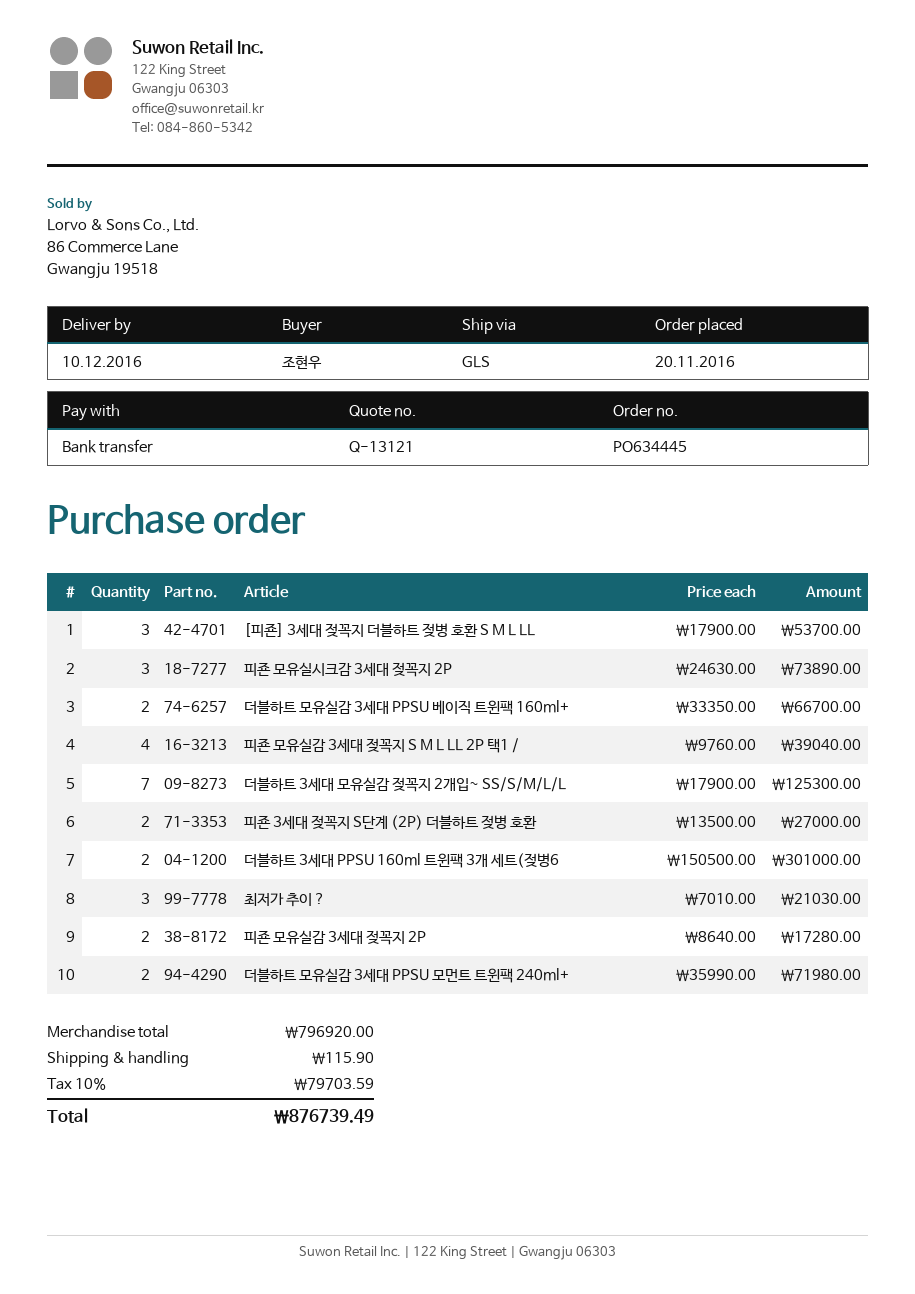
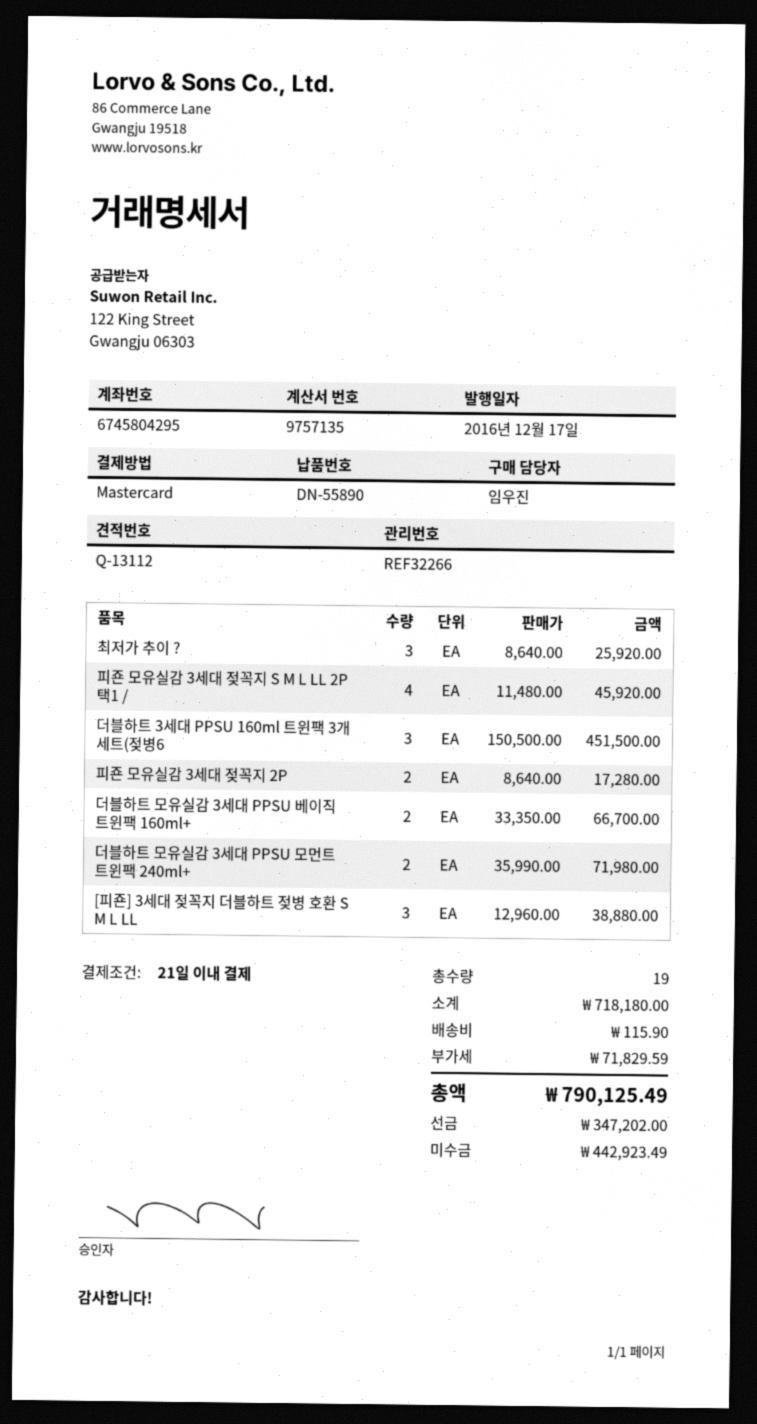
quote number: Q-13121 -> Q-13112
ordered by: 조현우 -> 임우진
payment method: bank transfer -> Mastercard
[피죤] 3세대 젖꼭지 더블하트 젖병 호환 S M L LL: 3 x 17900.00 = 53700.00 -> 3 x 12960.00 = 38880.00
피죤 모유실시크감 3세대 젖꼭지 2P: 3 x 24630.00 = 73890.00 -> none
피죤 모유실감 3세대 젖꼭지 S M L LL 2P 택1 /: 4 x 9760.00 = 39040.00 -> 4 x 11480.00 = 45920.00
더블하트 3세대 모유실감 젖꼭지 2개입~ SS/S/M/L/L: 7 x 17900.00 = 125300.00 -> none
피죤 3세대 젖꼭지 S단계 (2P) 더블하트 젖병 호환: 2 x 13500.00 = 27000.00 -> none
더블하트 3세대 PPSU 160ml 트윈팩 3개 세트(젖병6: 2 x 150500.00 = 301000.00 -> 3 x 150500.00 = 451500.00
최저가 추이 ?: 3 x 7010.00 = 21030.00 -> 3 x 8640.00 = 25920.00
subtotal: 796920.00 -> 718180.00
tax: 79703.59 -> 71829.59
total: 876739.49 -> 790125.49

